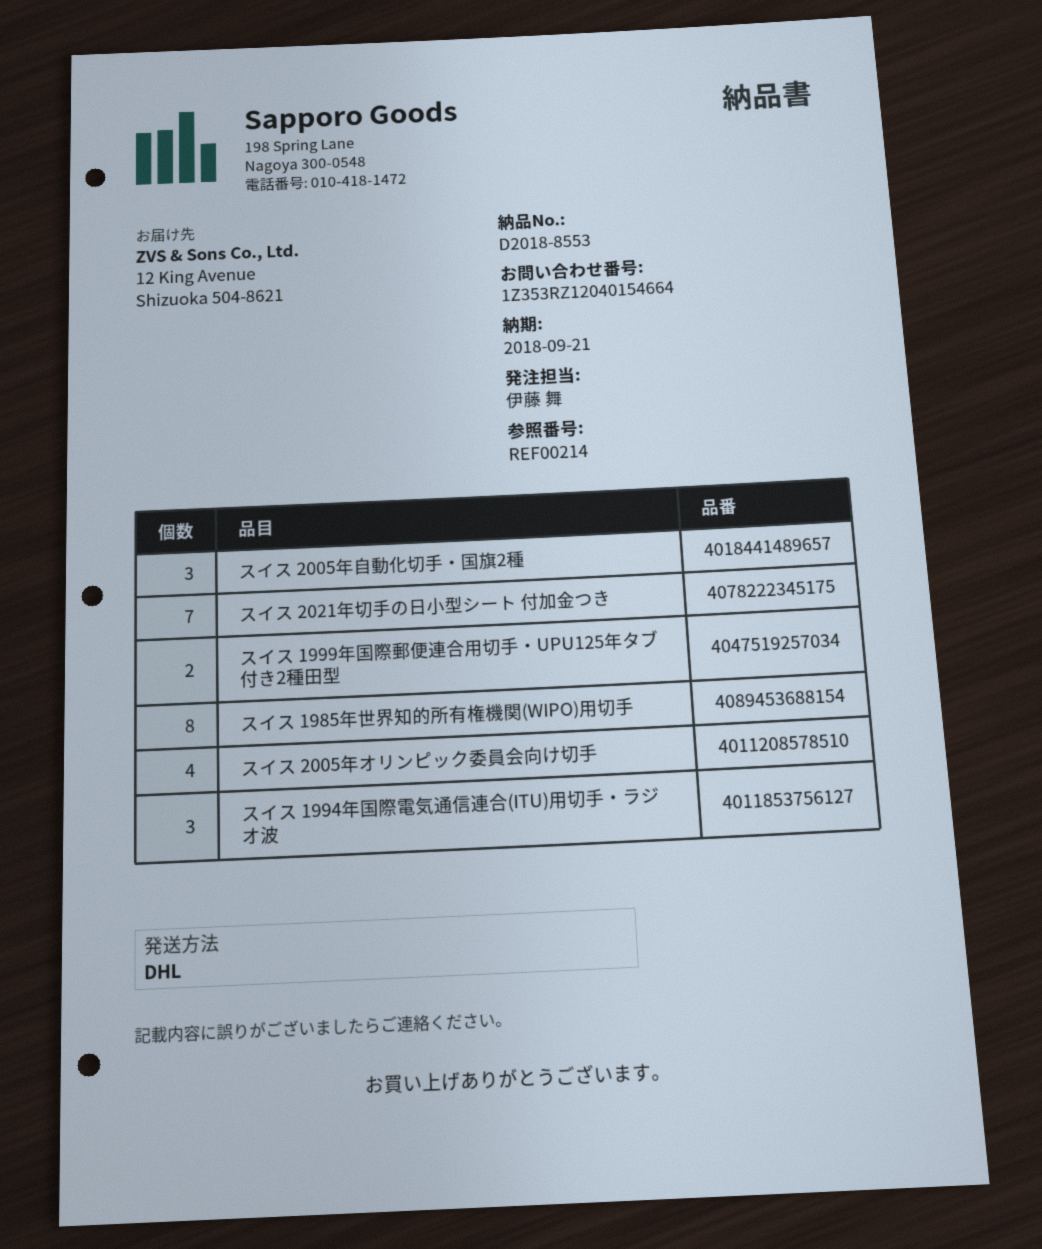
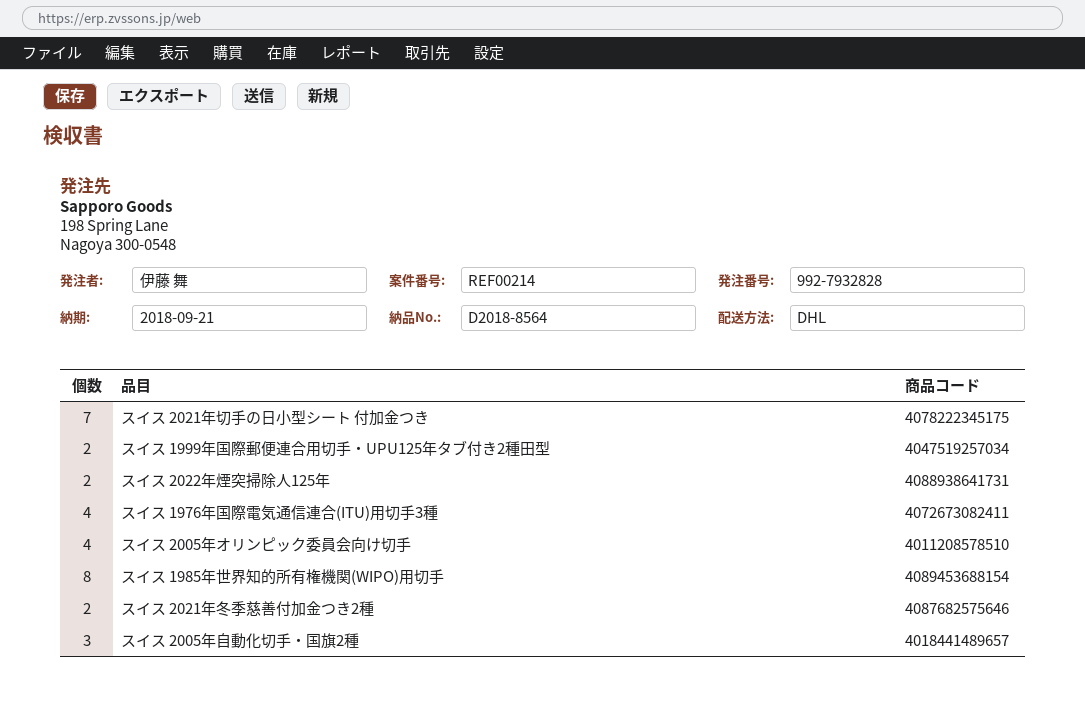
delivery note number: D2018-8553 -> D2018-8564
スイス 1994年国際電気通信連合(ITU)用切手・ラジオ波: 3 -> none
スイス 2022年煙突掃除人125年: none -> 2
スイス 1976年国際電気通信連合(ITU)用切手3種: none -> 4
スイス 2021年冬季慈善付加金つき2種: none -> 2

